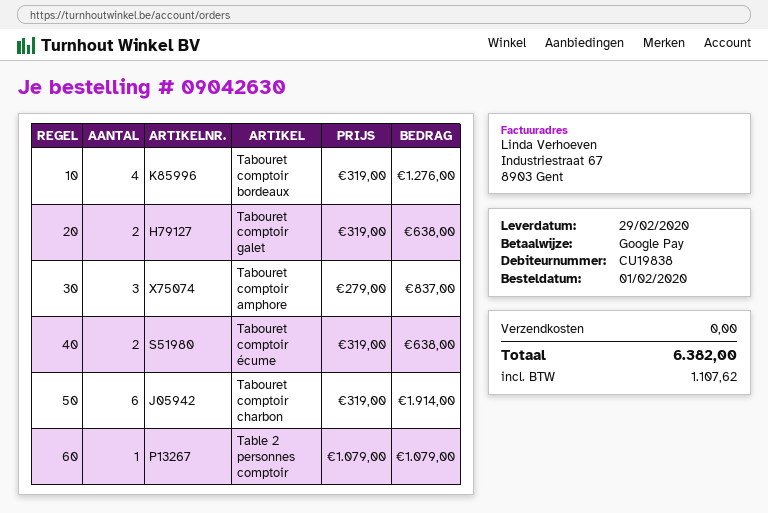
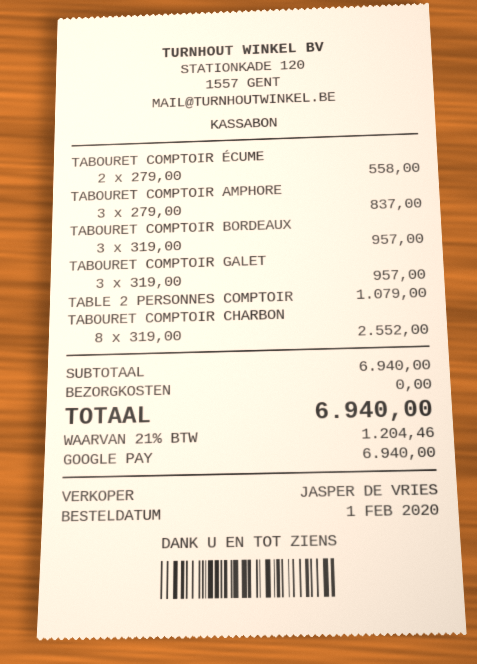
Tabouret comptoir bordeaux: 4 x 319.00 = 1276.00 -> 3 x 319.00 = 957.00
Tabouret comptoir galet: 2 x 319.00 = 638.00 -> 3 x 319.00 = 957.00
Tabouret comptoir écume: 2 x 319.00 = 638.00 -> 2 x 279.00 = 558.00
Tabouret comptoir charbon: 6 x 319.00 = 1914.00 -> 8 x 319.00 = 2552.00
tax: 1107.62 -> 1204.46
total: 6382.00 -> 6940.00

